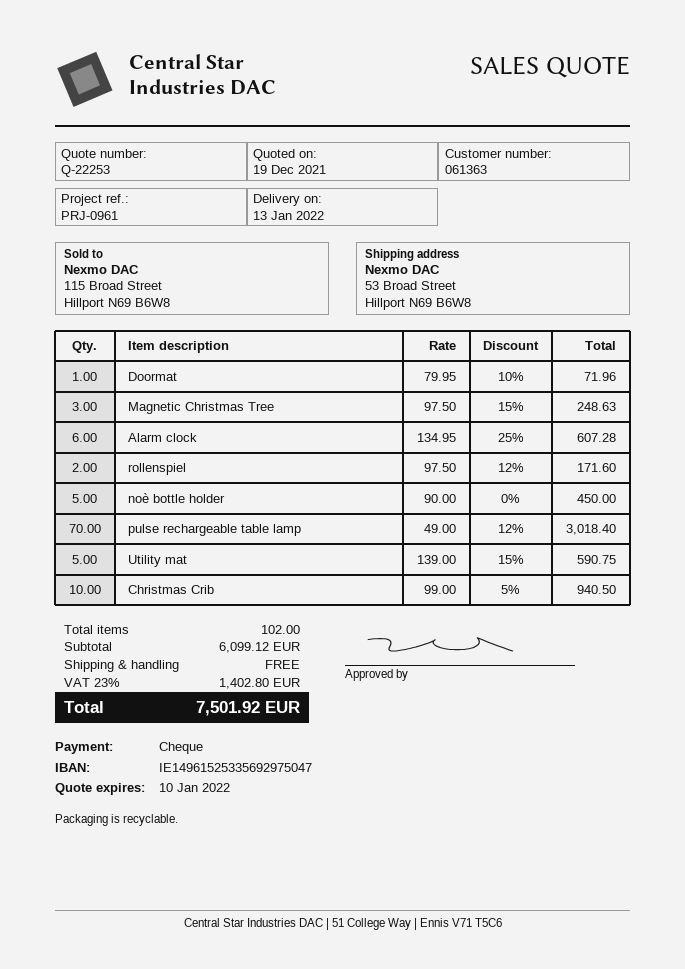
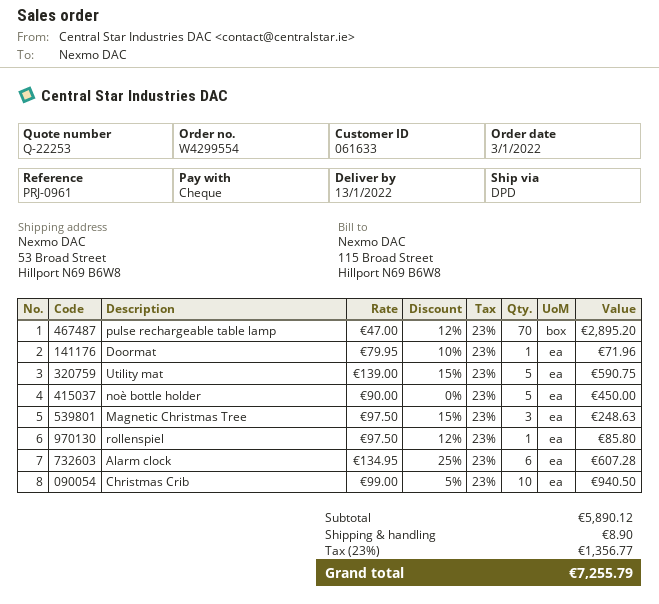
customer number: 061363 -> 061633
rollenspiel: 2 x 97.50 - 12% = 171.60 -> 1 x 97.50 - 12% = 85.80
pulse rechargeable table lamp: 70 x 49.00 - 12% = 3018.40 -> 70 x 47.00 - 12% = 2895.20
subtotal: 6099.12 -> 5890.12
shipping: 0.00 -> 8.90
tax: 23% = 1402.80 -> 23% = 1356.77
total: 7501.92 -> 7255.79

